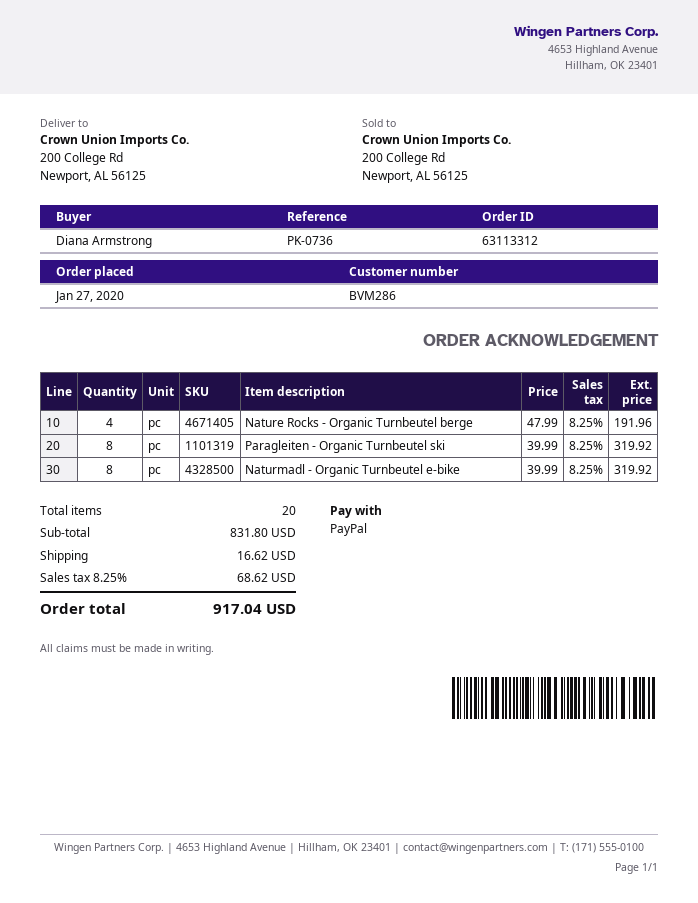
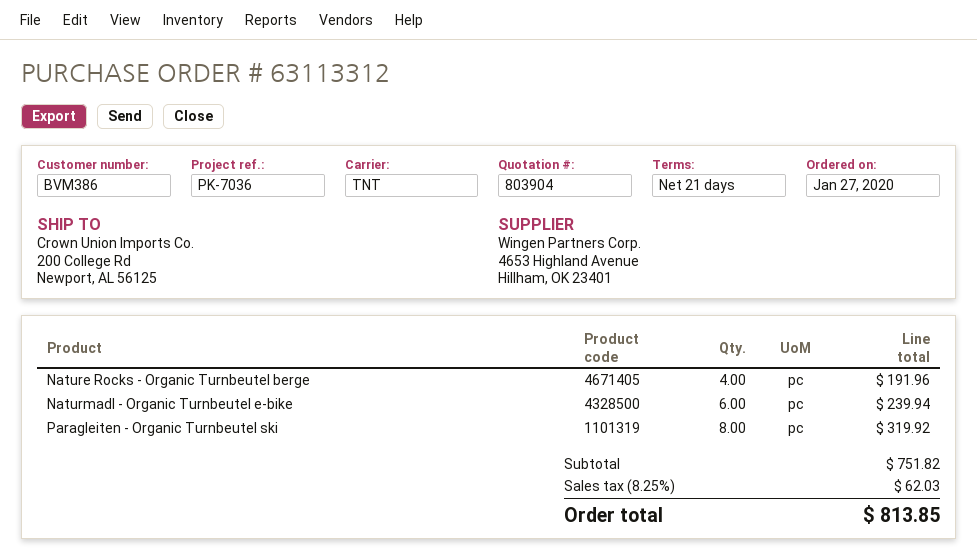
customer number: BVM286 -> BVM386
reference: PK-0736 -> PK-7036
Naturmadl - Organic Turnbeutel e-bike: 8 for 319.92 -> 6 for 239.94
subtotal: 831.80 -> 751.82
shipping: 16.62 -> none
tax: 8.25% = 68.62 -> 8.25% = 62.03
total: 917.04 -> 813.85

